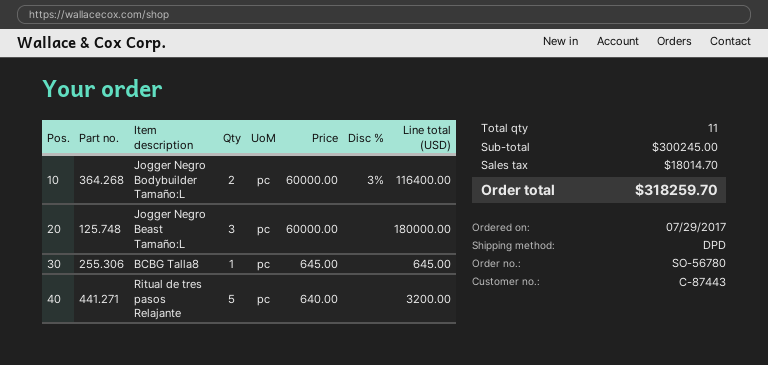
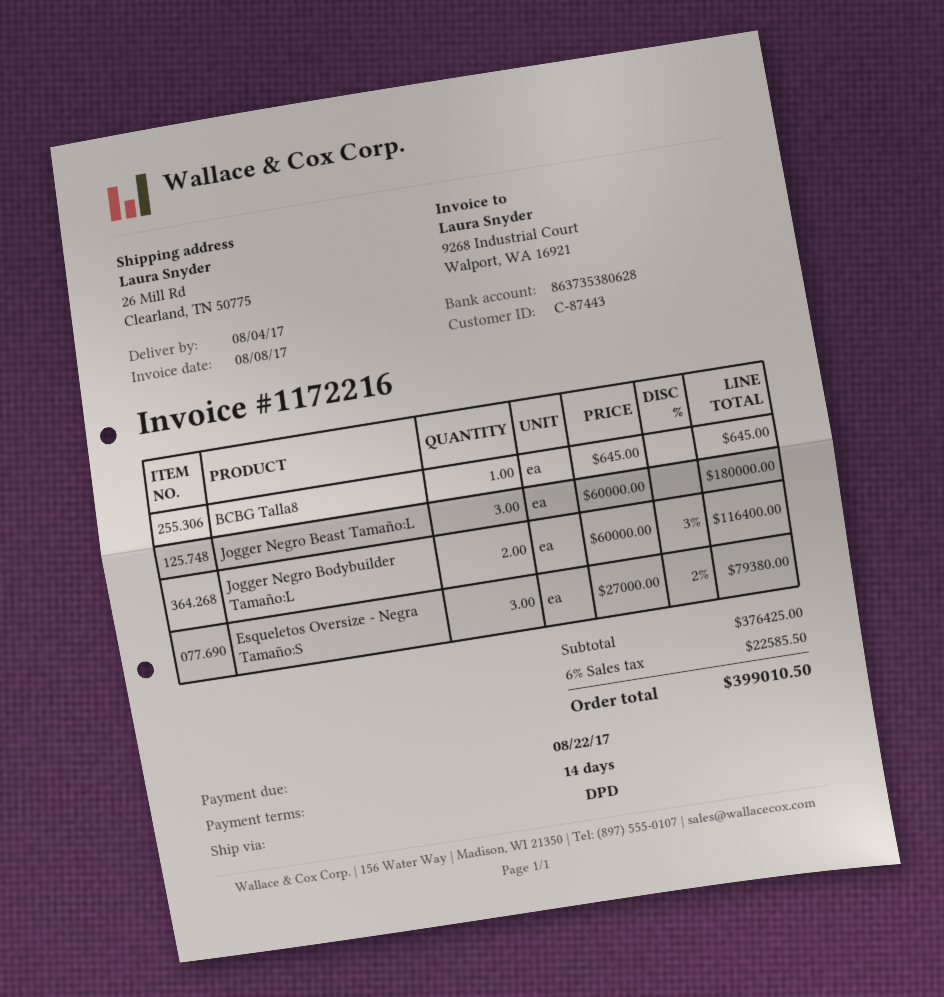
Ritual de tres pasos Relajante: 5 x 640.00 = 3200.00 -> none
Esqueletos Oversize - Negra Tamaño:S: none -> 3 x 27000.00 - 2% = 79380.00
subtotal: 300245.00 -> 376425.00
tax: 18014.70 -> 22585.50
total: 318259.70 -> 399010.50

